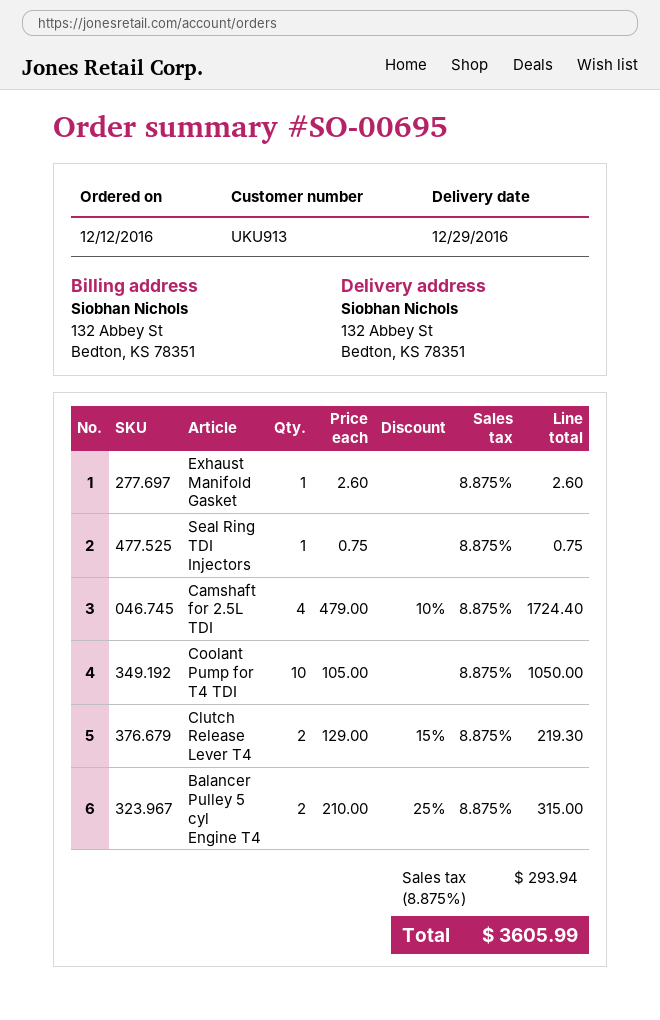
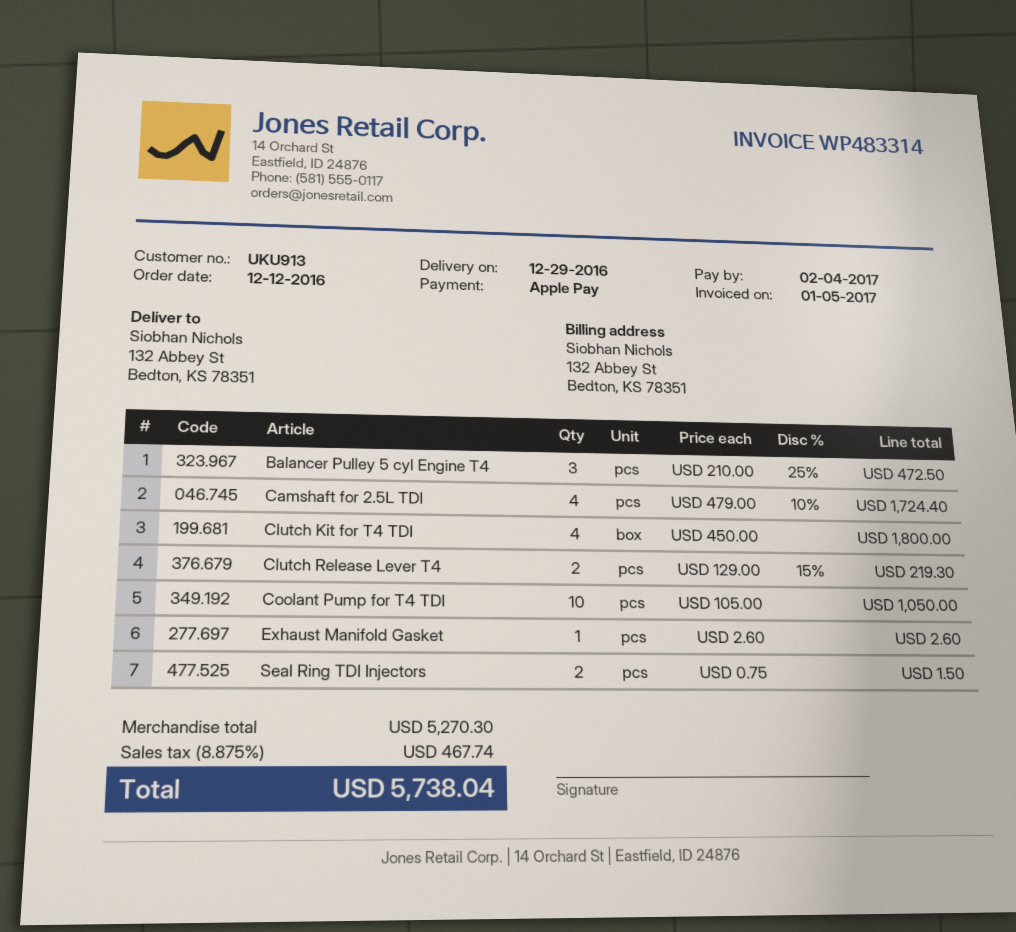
Seal Ring TDI Injectors: 1 x 0.75 = 0.75 -> 2 x 0.75 = 1.50
Balancer Pulley 5 cyl Engine T4: 2 x 210.00 - 25% = 315.00 -> 3 x 210.00 - 25% = 472.50
Clutch Kit for T4 TDI: none -> 4 x 450.00 = 1800.00
tax: 8.875% = 293.94 -> 8.875% = 467.74
total: 3605.99 -> 5738.04

